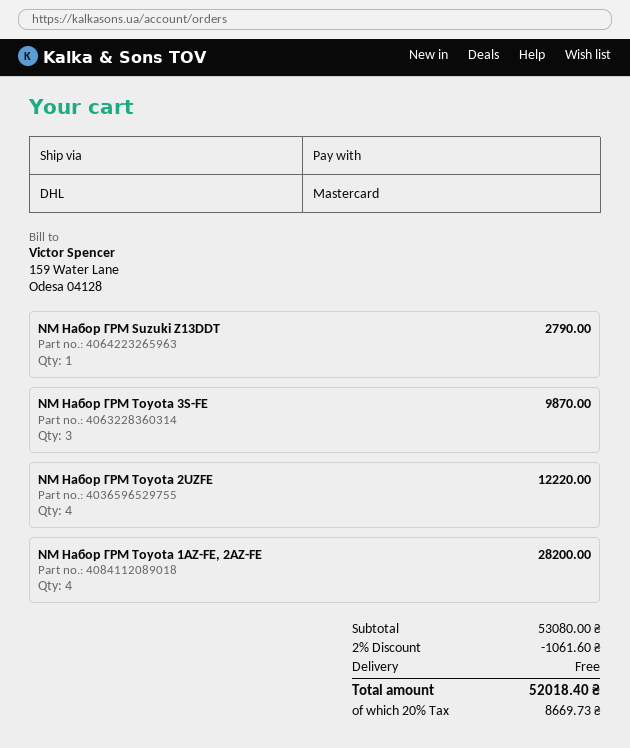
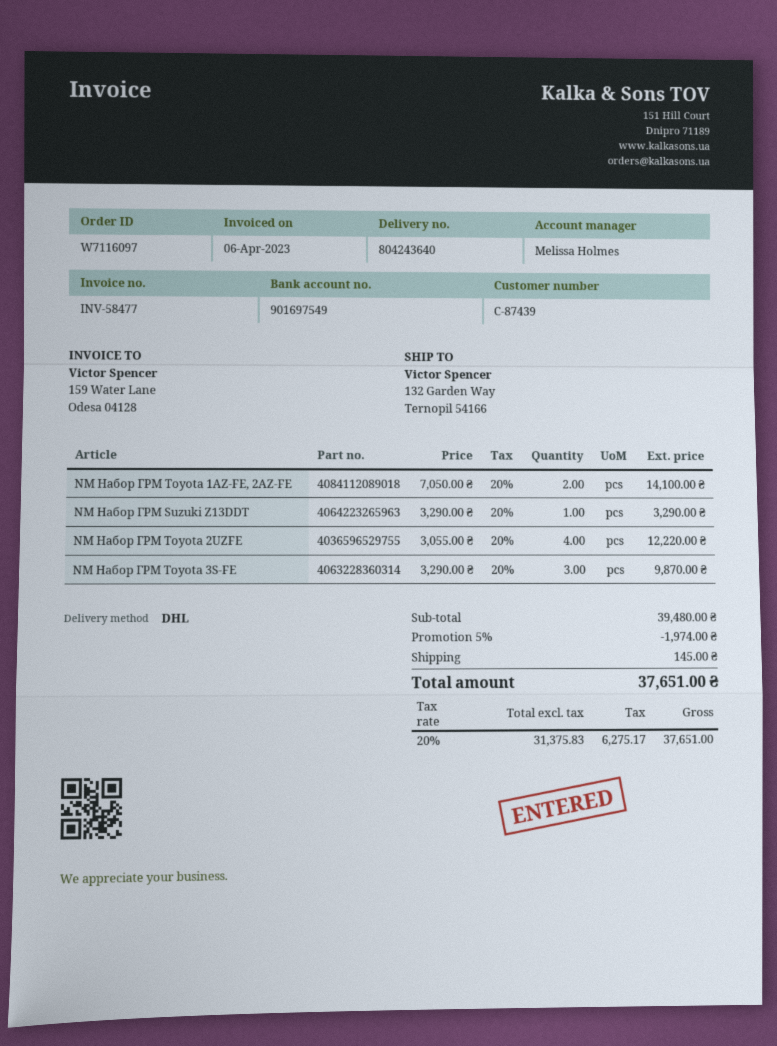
NM Набор ГРМ Suzuki Z13DDT: 1 for 2790.00 -> 1 for 3290.00
NM Набор ГРМ Toyota 1AZ-FE, 2AZ-FE: 4 for 28200.00 -> 2 for 14100.00
subtotal: 53080.00 -> 39480.00
discount: 2% = 1061.60 -> 5% = 1974.00
shipping: 0.00 -> 145.00
tax: 20% = 8669.73 -> 20% = 6275.17
total: 52018.40 -> 37651.00

